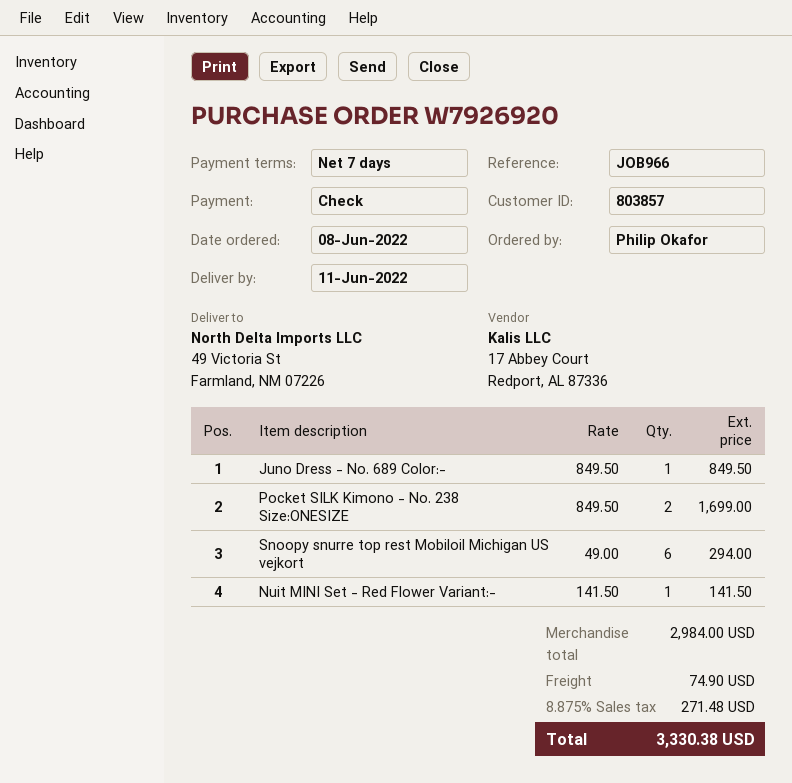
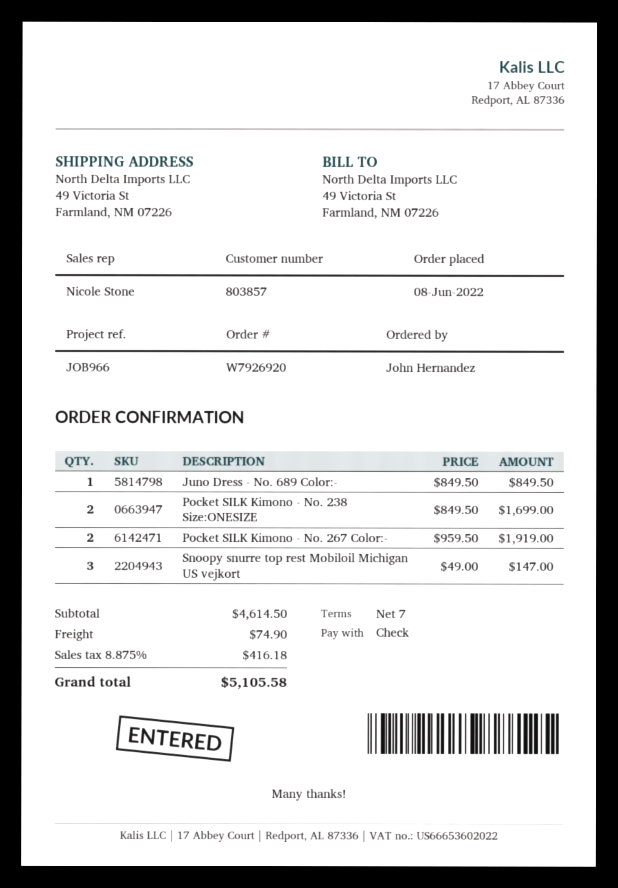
ordered by: Philip Okafor -> John Hernandez
Snoopy snurre top rest Mobiloil Michigan US vejkort: 6 x 49.00 = 294.00 -> 3 x 49.00 = 147.00
Nuit MINI Set - Red Flower Variant:-: 1 x 141.50 = 141.50 -> none
Pocket SILK Kimono - No. 267 Color:-: none -> 2 x 959.50 = 1919.00
subtotal: 2984.00 -> 4614.50
tax: 8.875% = 271.48 -> 8.875% = 416.18
total: 3330.38 -> 5105.58

